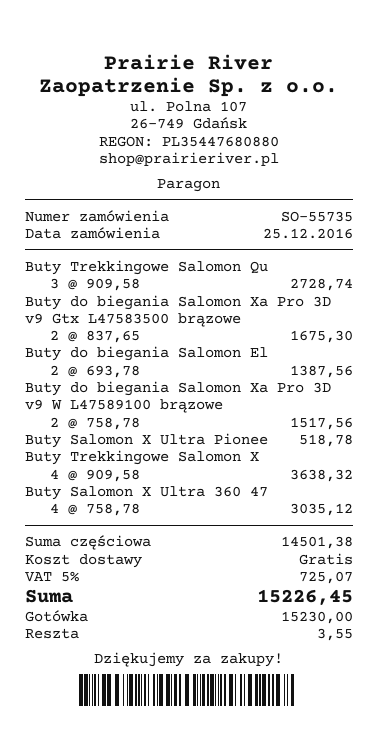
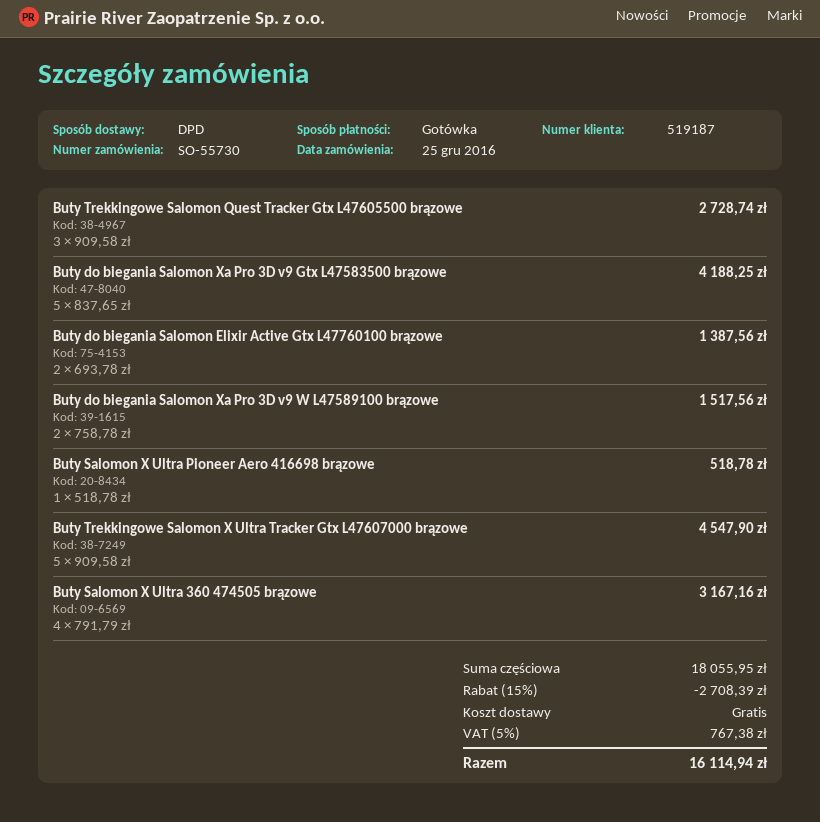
order number: SO-55735 -> SO-55730
Buty do biegania Salomon Xa Pro 3D v9 Gtx L47583500 brązowe: 2 x 837.65 = 1675.30 -> 5 x 837.65 = 4188.25
Buty Trekkingowe Salomon X: 4 x 909.58 = 3638.32 -> 5 x 909.58 = 4547.90
Buty Salomon X Ultra 360 47: 4 x 758.78 = 3035.12 -> 4 x 791.79 = 3167.16
subtotal: 14501.38 -> 18055.95
discount: none -> 15% = 2708.39
tax: 5% = 725.07 -> 5% = 767.38
total: 15226.45 -> 16114.94

